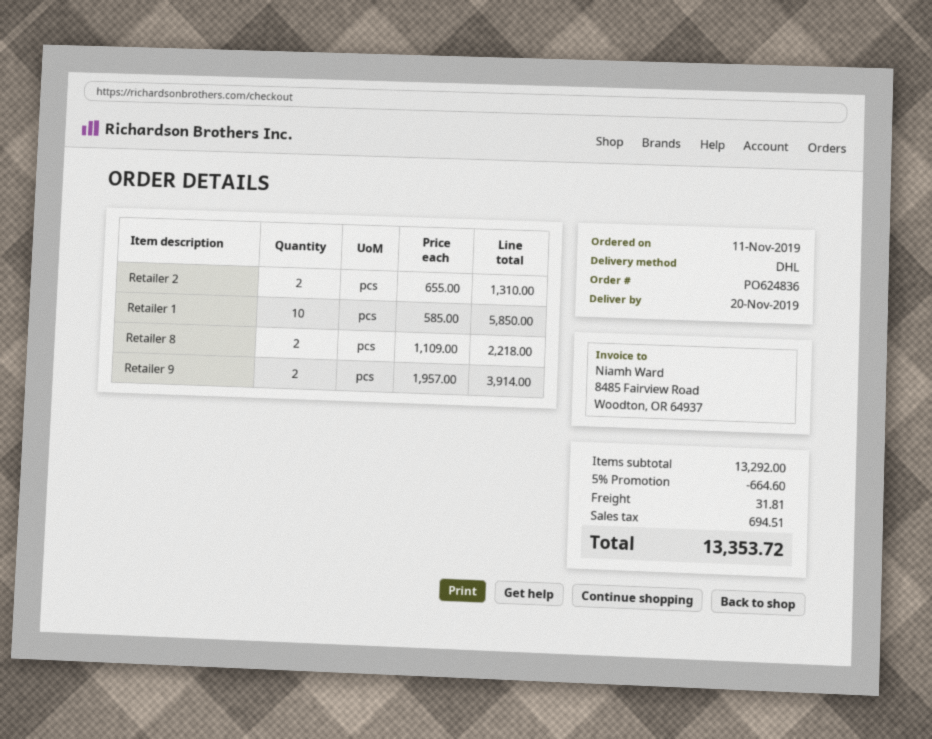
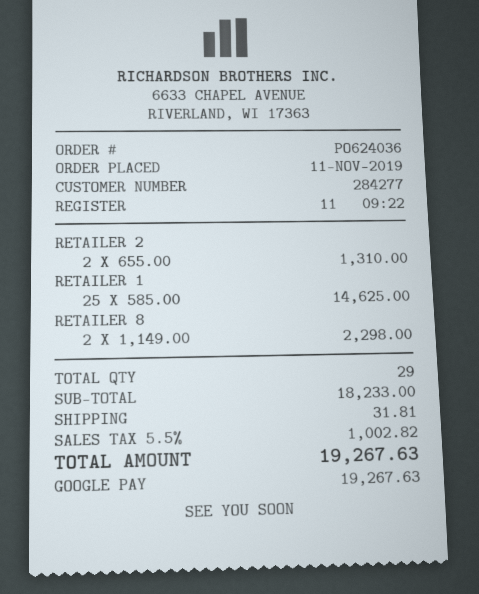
order number: PO624836 -> PO624036
Retailer 1: 10 x 585.00 = 5850.00 -> 25 x 585.00 = 14625.00
Retailer 8: 2 x 1109.00 = 2218.00 -> 2 x 1149.00 = 2298.00
Retailer 9: 2 x 1957.00 = 3914.00 -> none
subtotal: 13292.00 -> 18233.00
discount: 5% = 664.60 -> none
tax: 694.51 -> 1002.82
total: 13353.72 -> 19267.63

